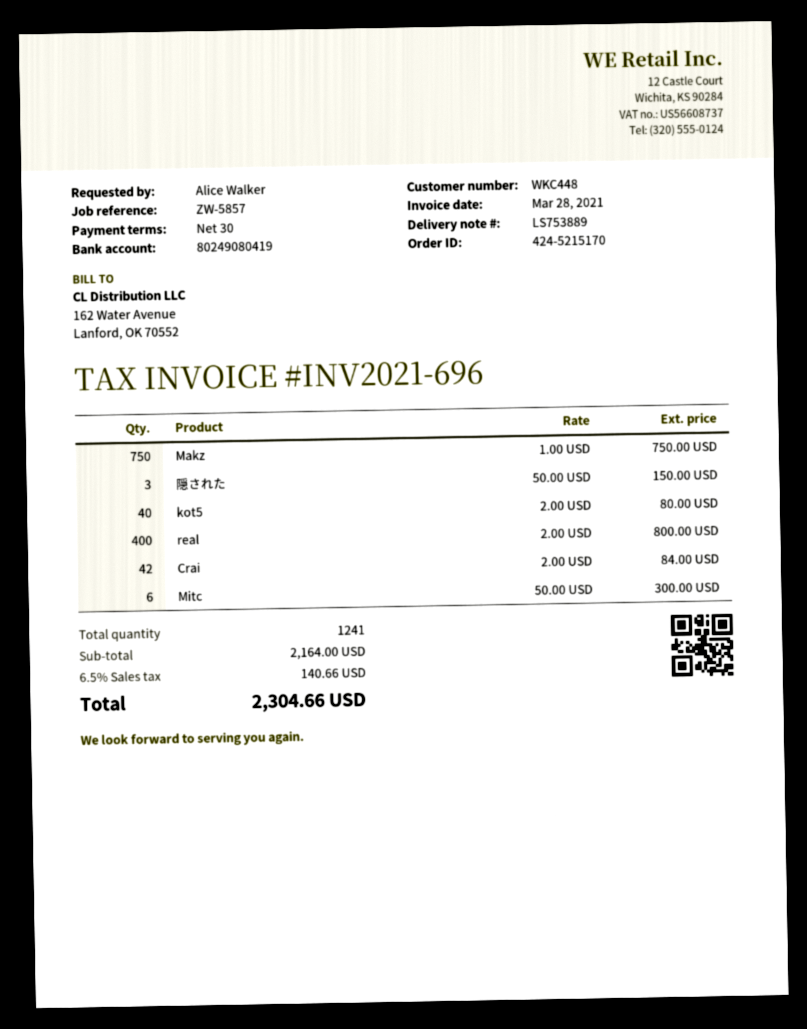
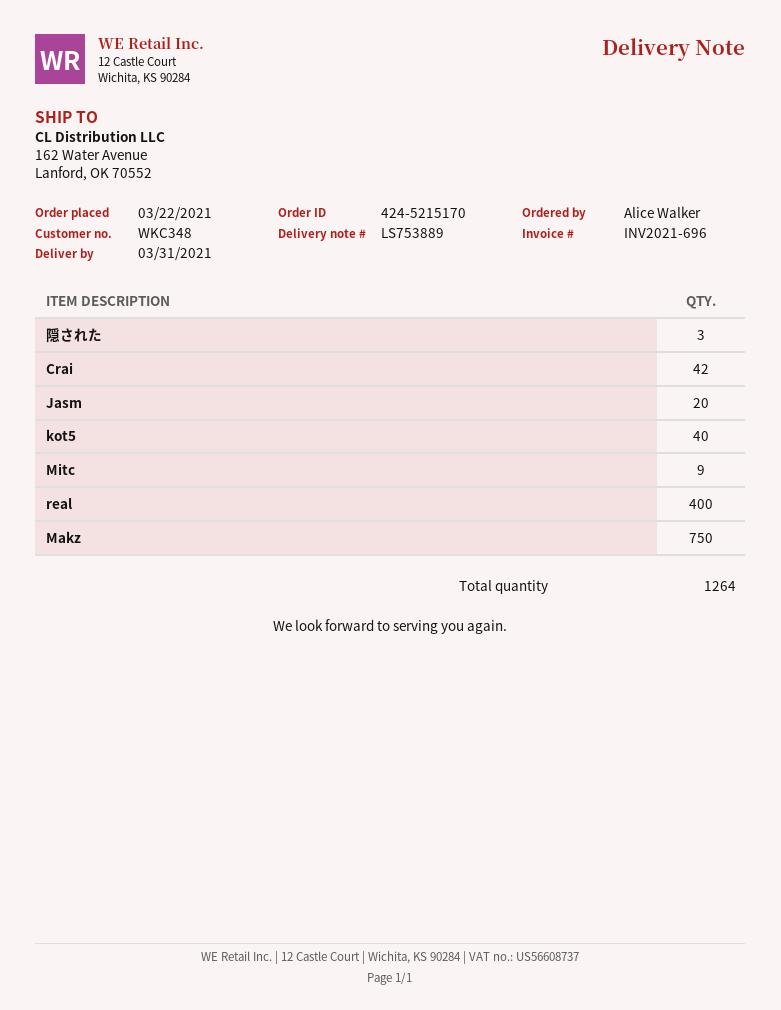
customer number: WKC448 -> WKC348
Mitc: 6 -> 9
Jasm: none -> 20
total quantity: 1241 -> 1264

